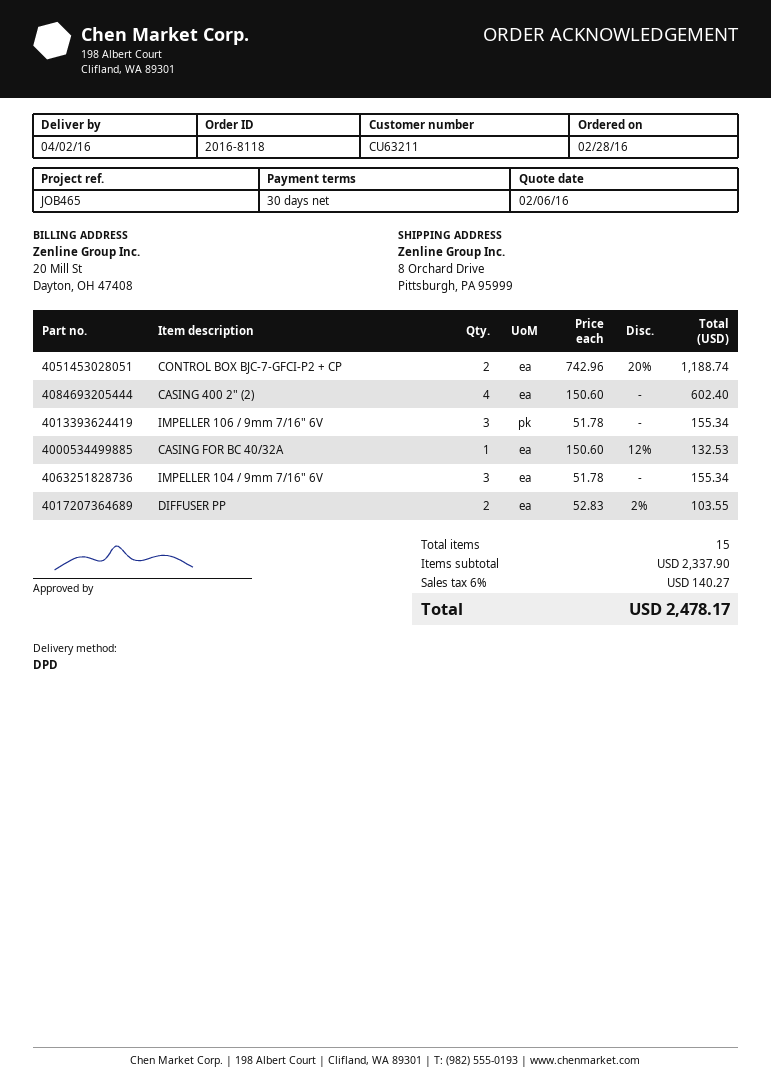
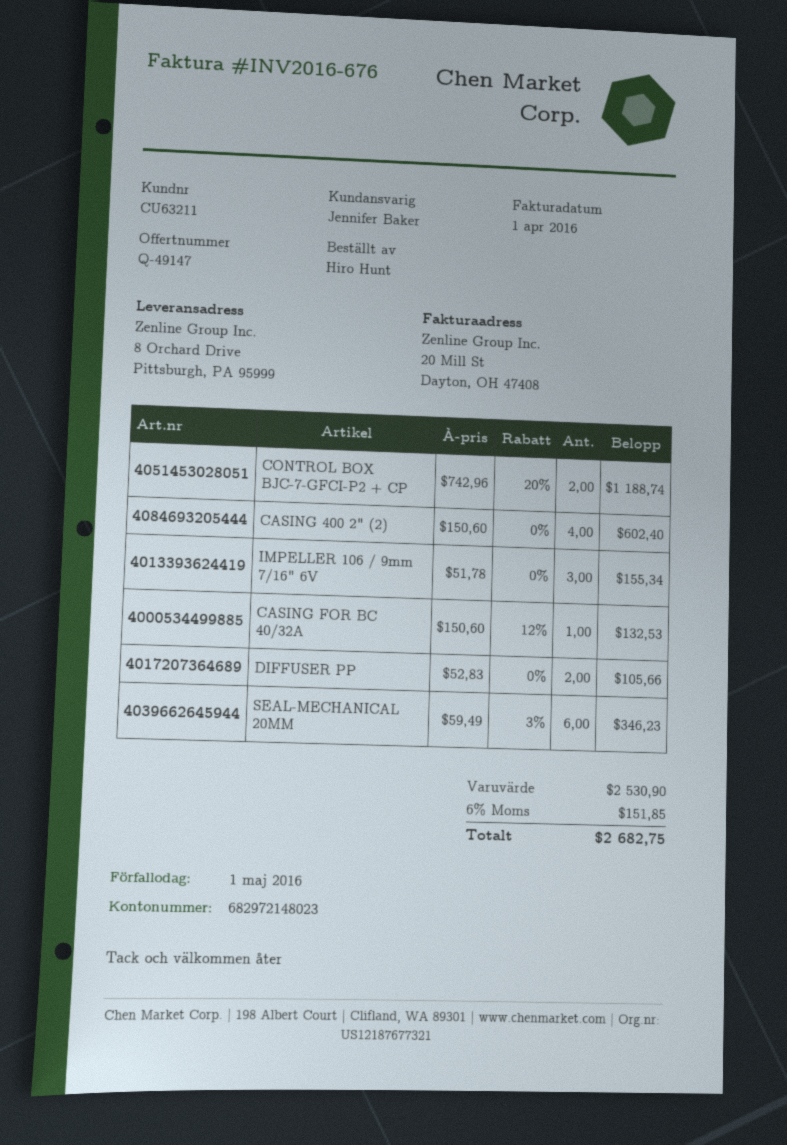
IMPELLER 104 / 9mm 7/16" 6V: 3 x 51.78 = 155.34 -> none
DIFFUSER PP: 2 x 52.83 - 2% = 103.55 -> 2 x 52.83 = 105.66
SEAL-MECHANICAL 20MM: none -> 6 x 59.49 - 3% = 346.23
subtotal: 2337.90 -> 2530.90
tax: 6% = 140.27 -> 6% = 151.85
total: 2478.17 -> 2682.75

